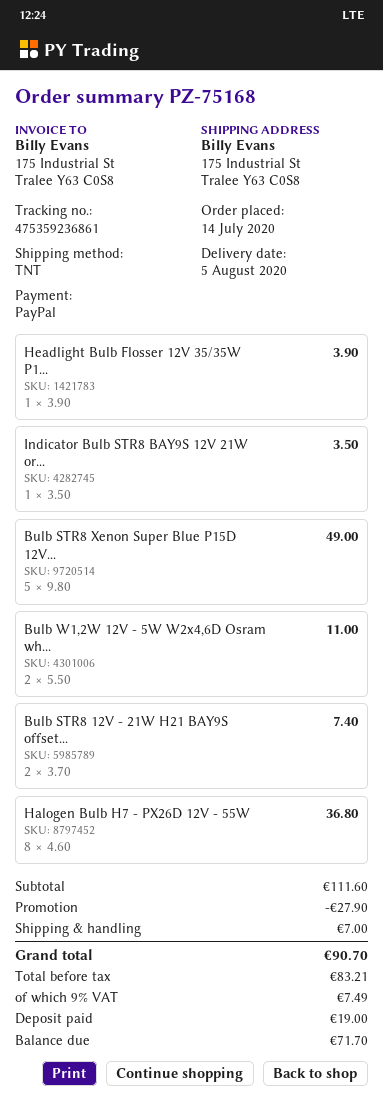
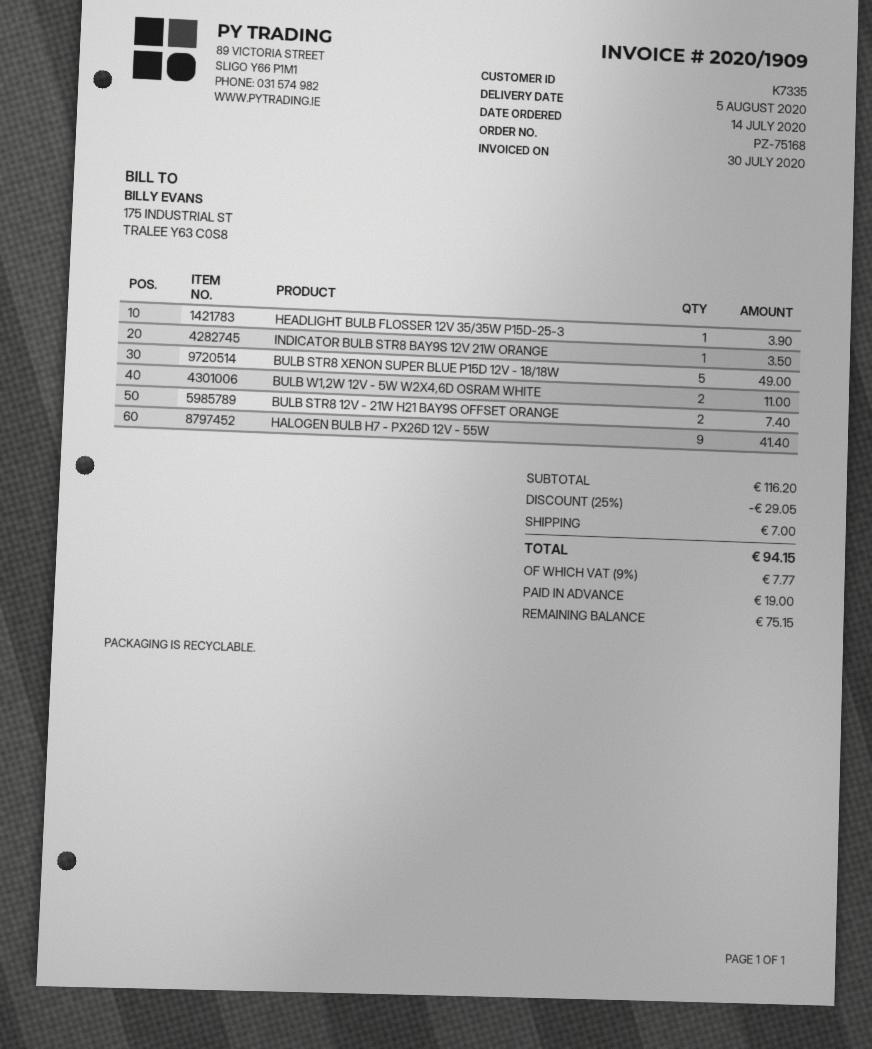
Halogen Bulb H7 - PX26D 12V - 55W: 8 for 36.80 -> 9 for 41.40
subtotal: 111.60 -> 116.20
discount: 27.90 -> 29.05
tax: 9% = 7.49 -> 9% = 7.77
total: 90.70 -> 94.15
balance: 71.70 -> 75.15

